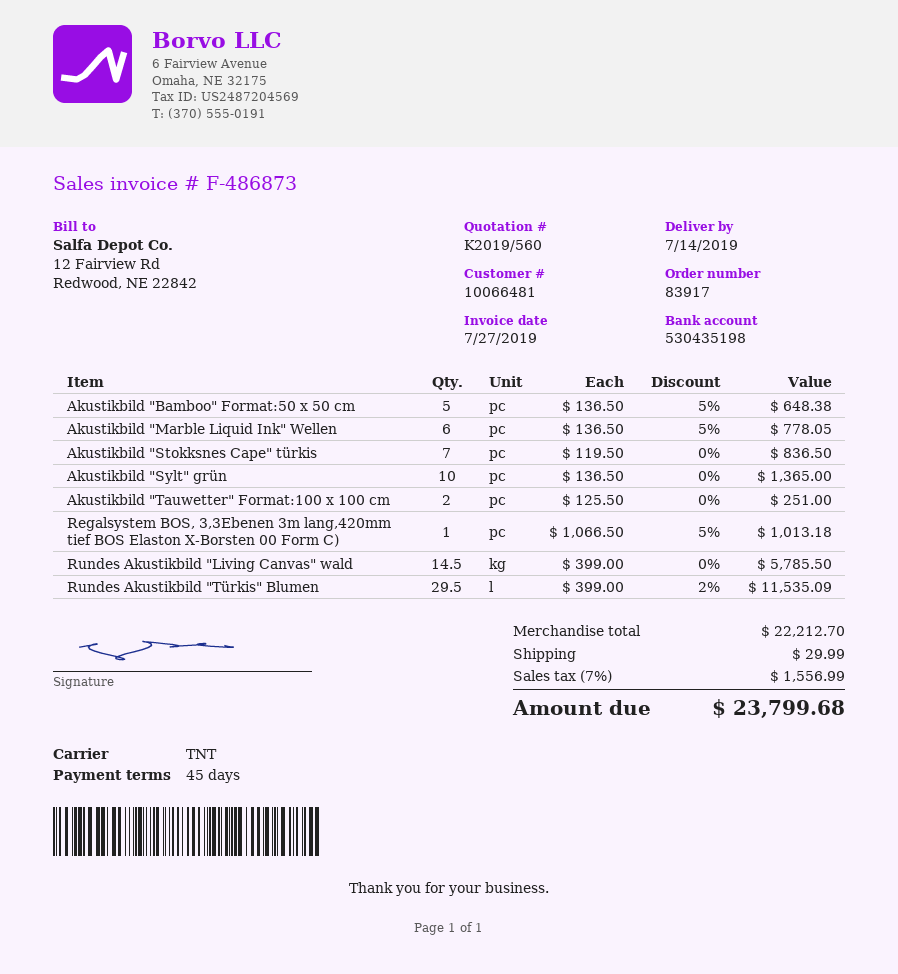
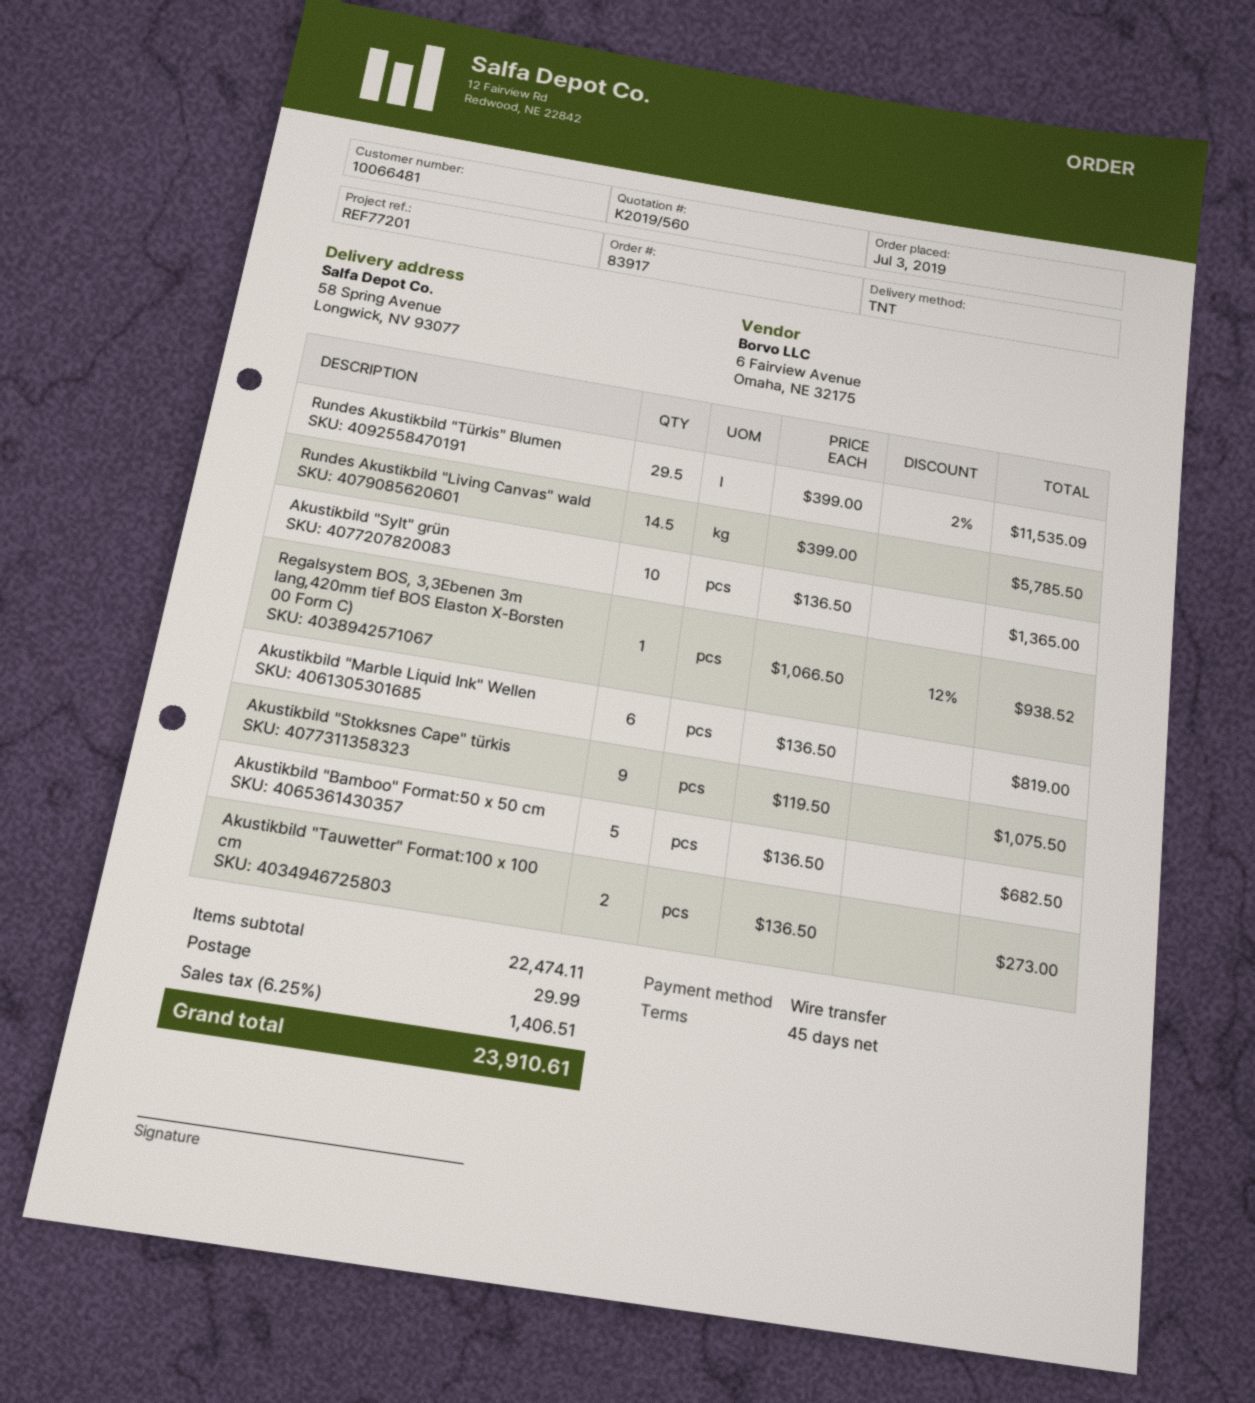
Akustikbild "Bamboo" Format:50 x 50 cm: 5 x 136.50 - 5% = 648.38 -> 5 x 136.50 = 682.50
Akustikbild "Marble Liquid Ink" Wellen: 6 x 136.50 - 5% = 778.05 -> 6 x 136.50 = 819.00
Akustikbild "Stokksnes Cape" türkis: 7 x 119.50 = 836.50 -> 9 x 119.50 = 1075.50
Akustikbild "Tauwetter" Format:100 x 100 cm: 2 x 125.50 = 251.00 -> 2 x 136.50 = 273.00
Regalsystem BOS, 3,3Ebenen 3m lang,420mm tief BOS Elaston X-Borsten 00 Form C): 1 x 1066.50 - 5% = 1013.18 -> 1 x 1066.50 - 12% = 938.52
subtotal: 22212.70 -> 22474.11
tax: 7% = 1556.99 -> 6.25% = 1406.51
total: 23799.68 -> 23910.61

